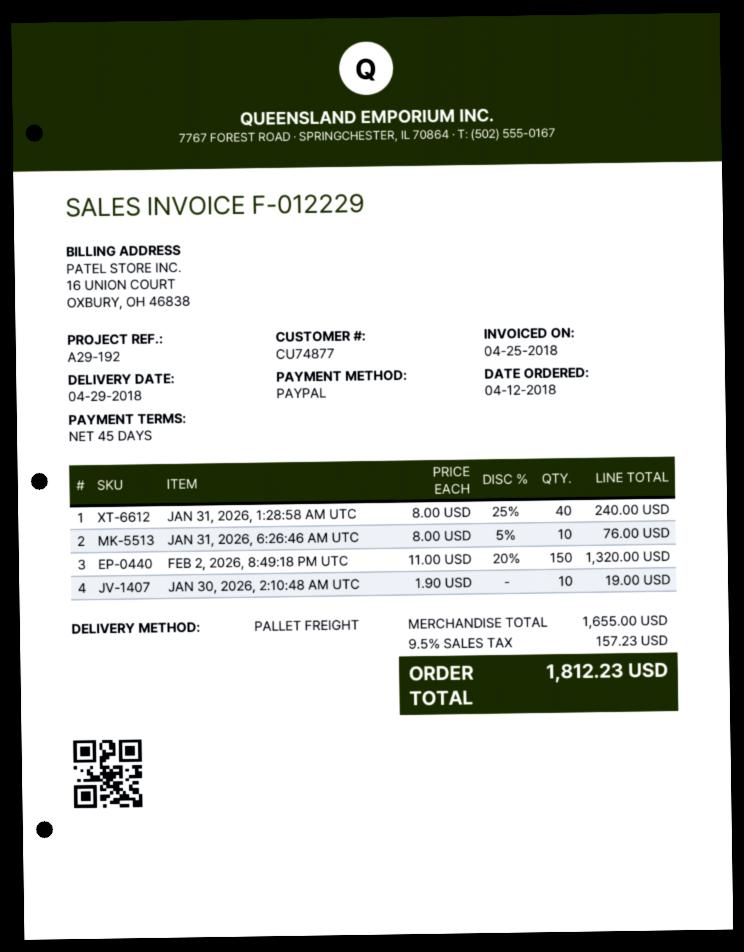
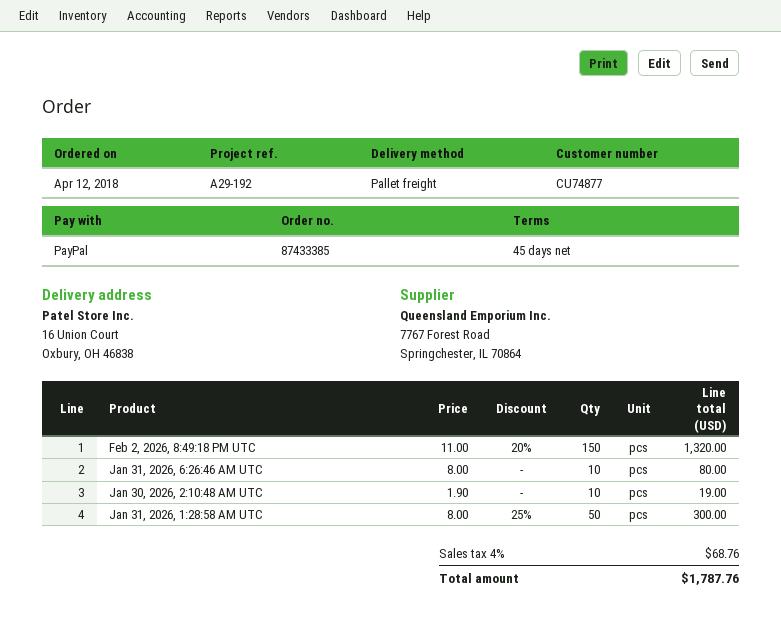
JAN 31, 2026, 1:28:58 AM UTC: 40 x 8.00 - 25% = 240.00 -> 50 x 8.00 - 25% = 300.00
JAN 31, 2026, 6:26:46 AM UTC: 10 x 8.00 - 5% = 76.00 -> 10 x 8.00 = 80.00
tax: 9.5% = 157.23 -> 4% = 68.76
total: 1812.23 -> 1787.76

